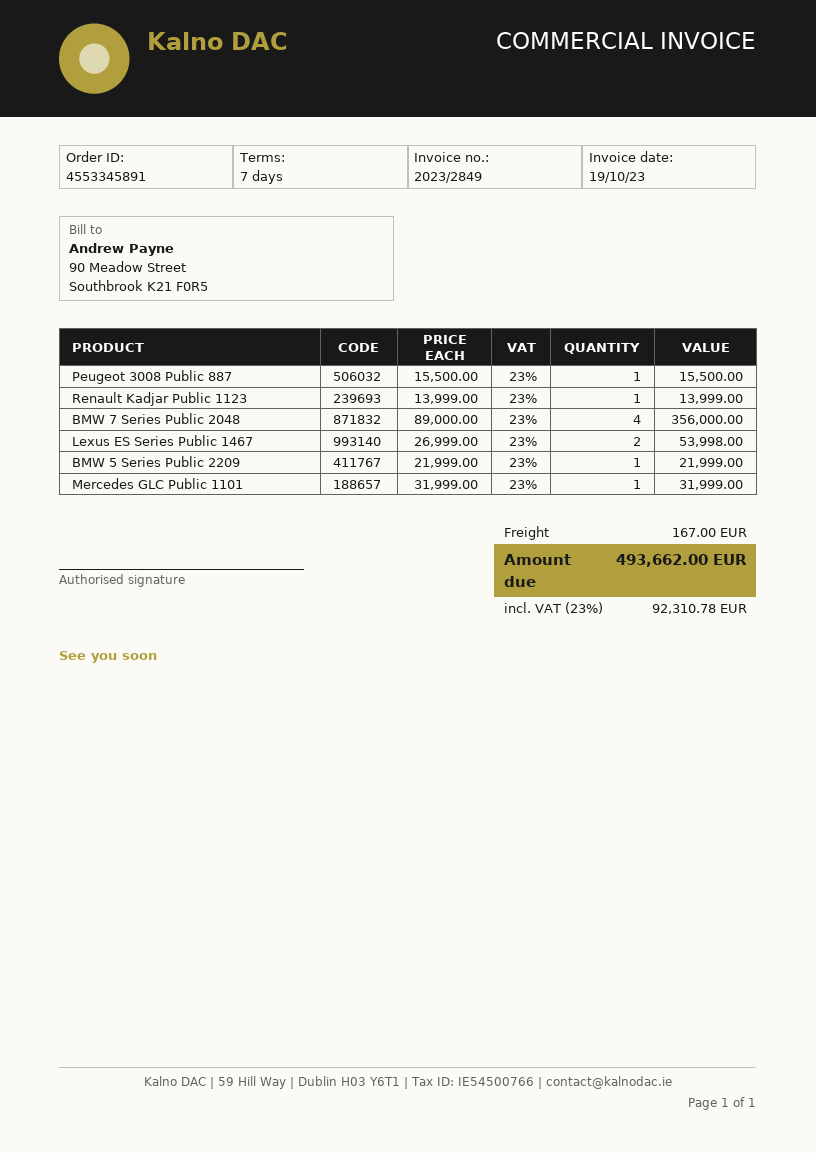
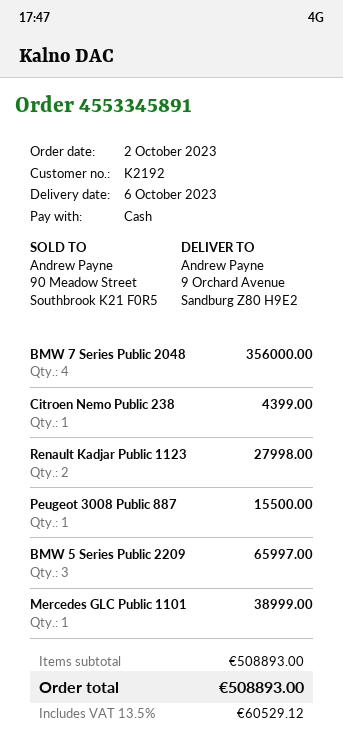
Renault Kadjar Public 1123: 1 for 13999.00 -> 2 for 27998.00
Lexus ES Series Public 1467: 2 for 53998.00 -> none
BMW 5 Series Public 2209: 1 for 21999.00 -> 3 for 65997.00
Mercedes GLC Public 1101: 1 for 31999.00 -> 1 for 38999.00
Citroen Nemo Public 238: none -> 1 for 4399.00
shipping: 167.00 -> none
tax: 23% = 92310.78 -> 13.5% = 60529.12
total: 493662.00 -> 508893.00

